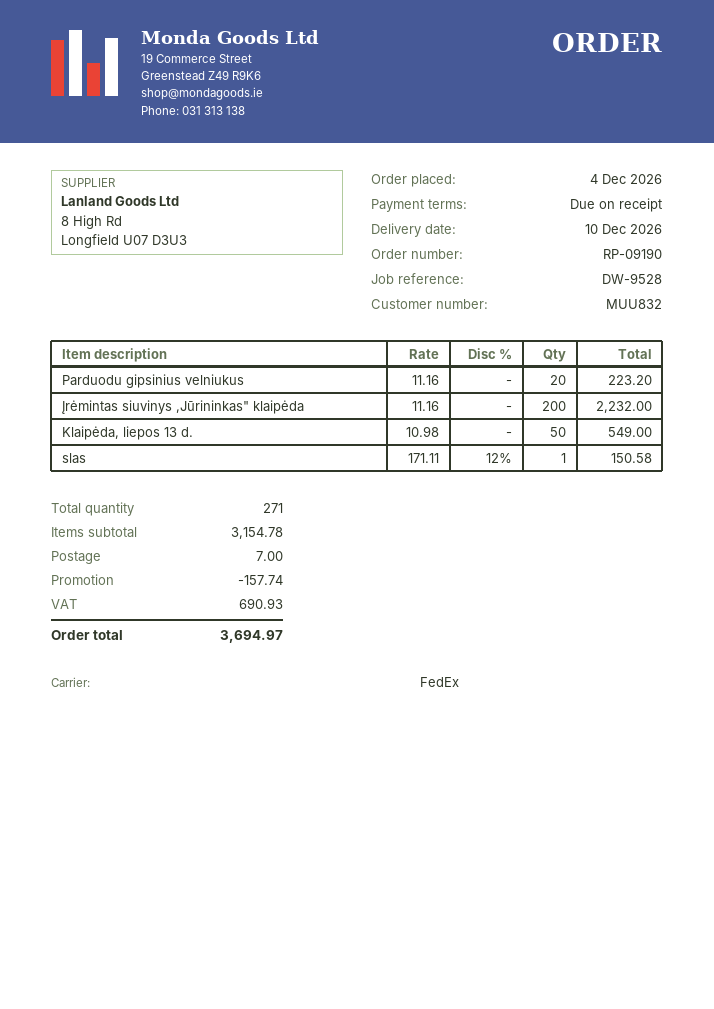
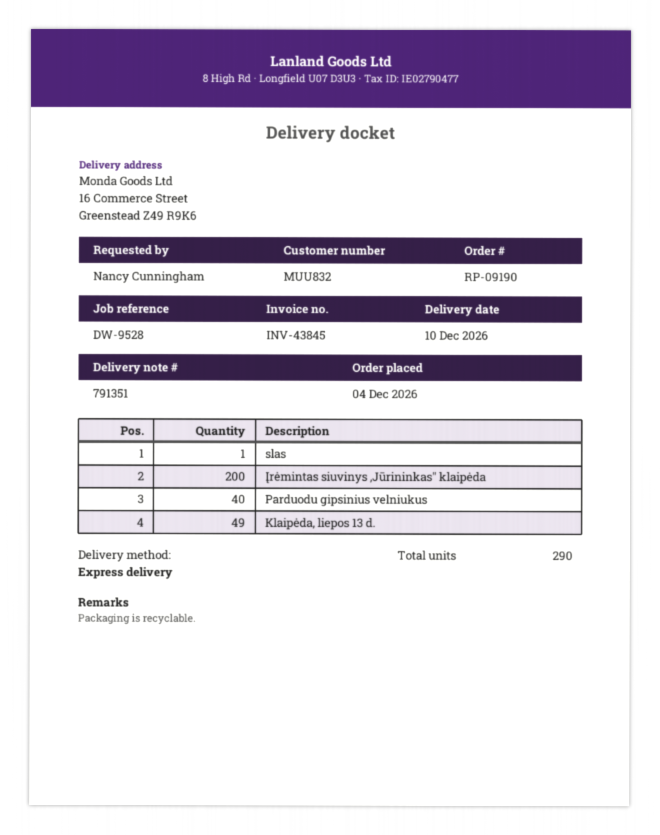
shipping method: FedEx -> express
Parduodu gipsinius velniukus: 20 -> 40
Klaipėda, liepos 13 d.: 50 -> 49
total quantity: 271 -> 290

